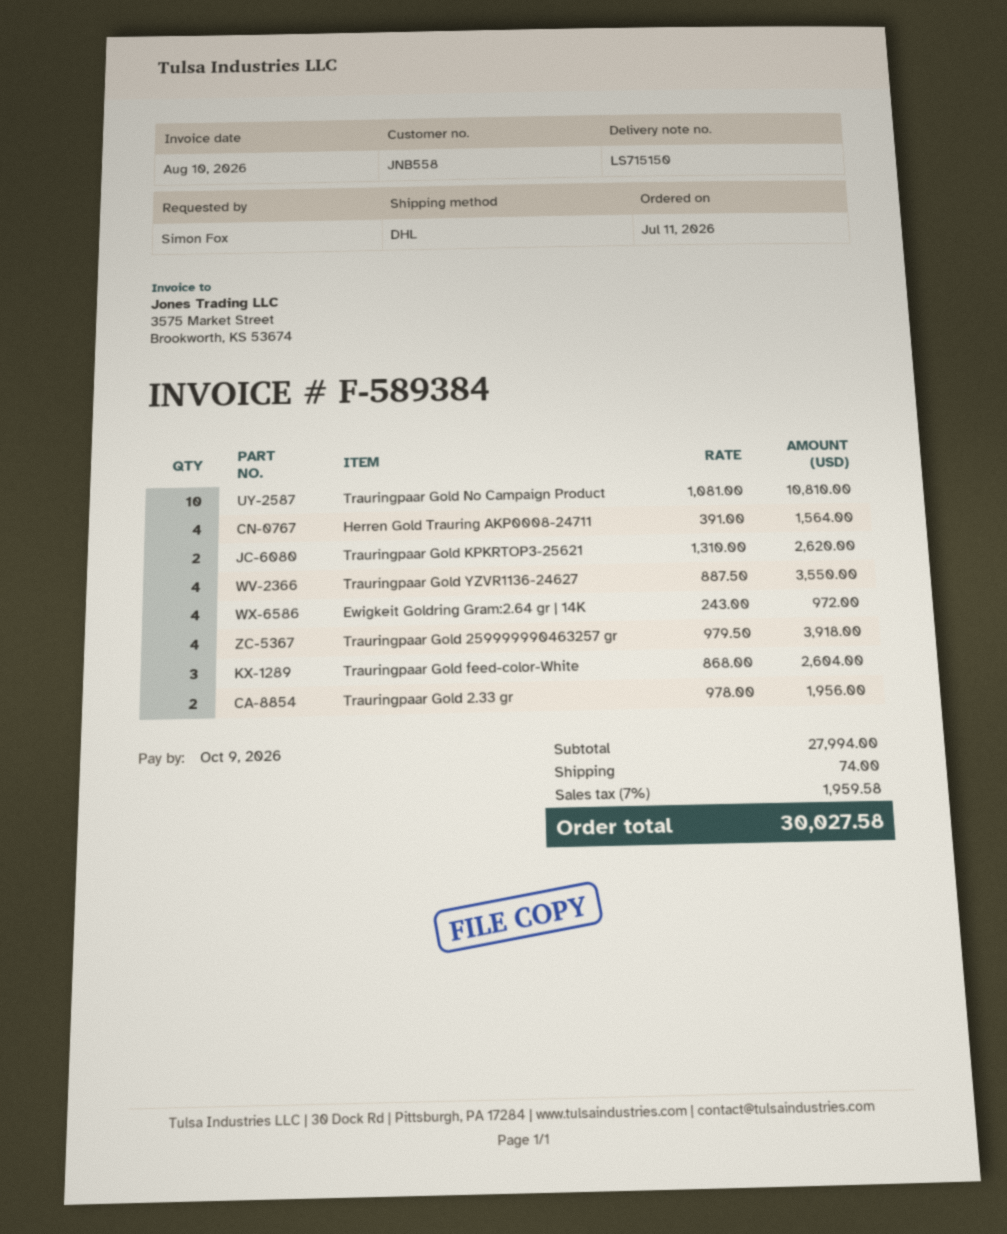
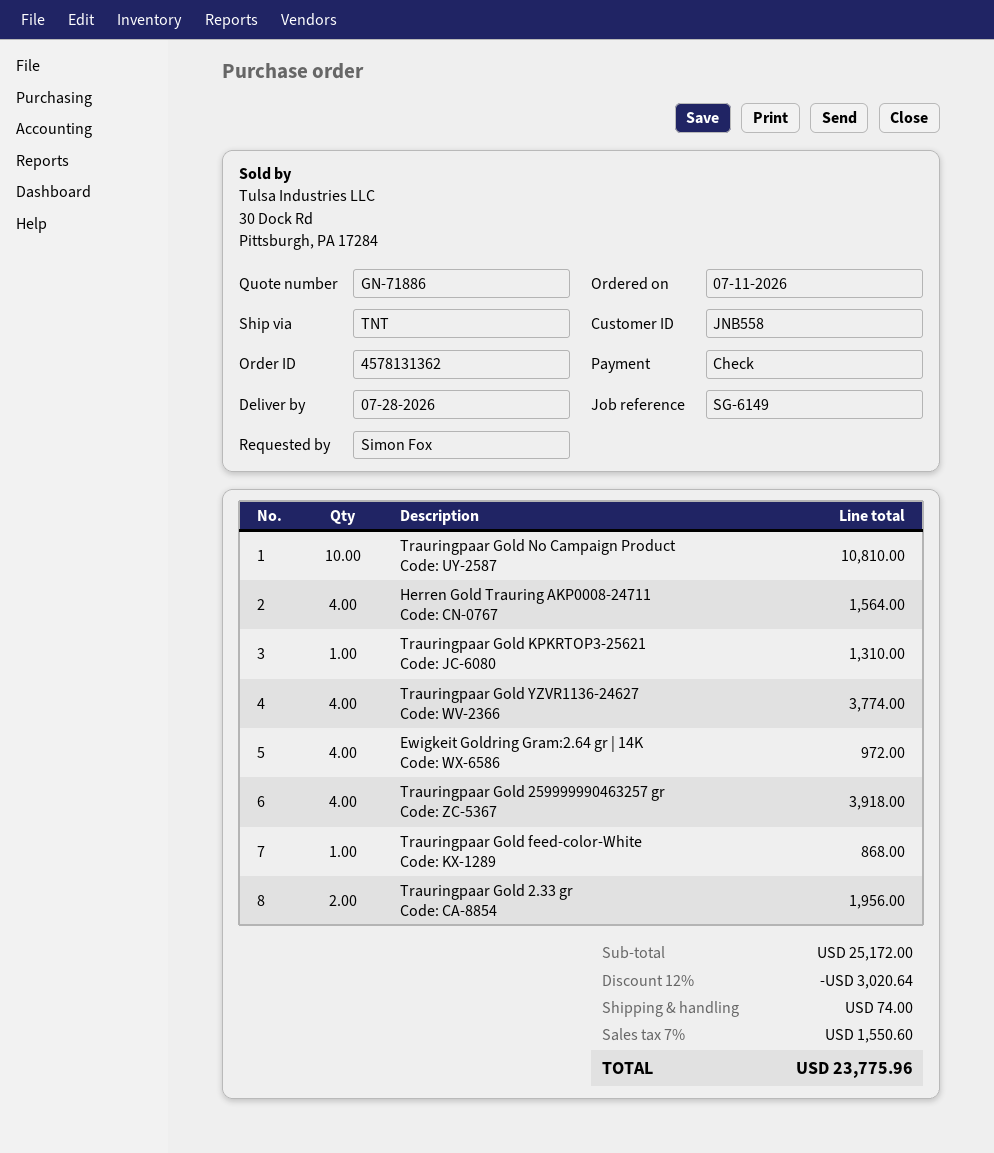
shipping method: DHL -> TNT
Trauringpaar Gold KPKRTOP3-25621: 2 for 2620.00 -> 1 for 1310.00
Trauringpaar Gold YZVR1136-24627: 4 for 3550.00 -> 4 for 3774.00
Trauringpaar Gold feed-color-White: 3 for 2604.00 -> 1 for 868.00
subtotal: 27994.00 -> 25172.00
discount: none -> 12% = 3020.64
tax: 7% = 1959.58 -> 7% = 1550.60
total: 30027.58 -> 23775.96

